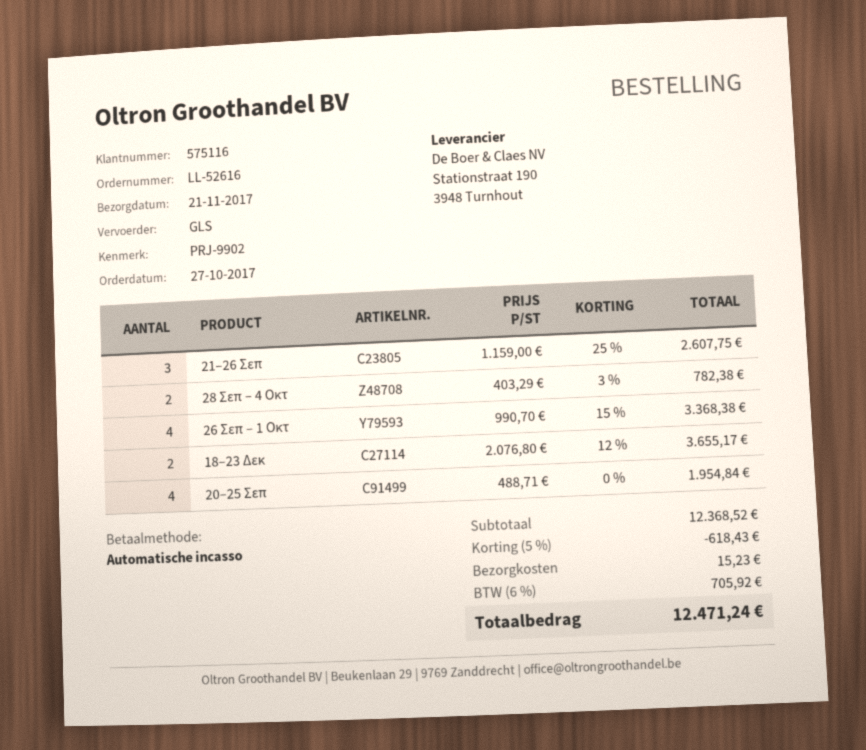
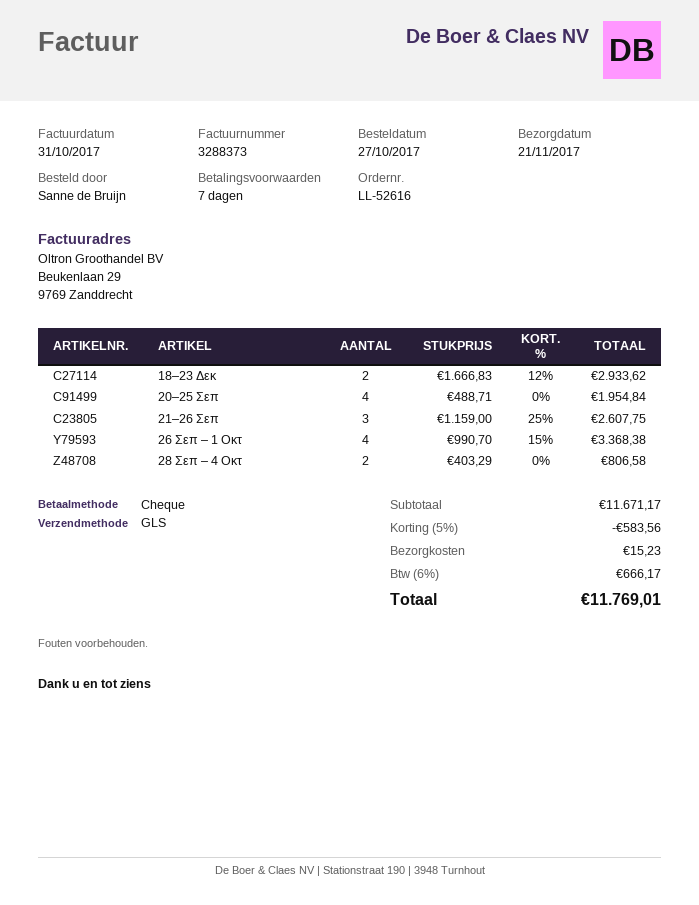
payment method: direct debit -> cheque
28 Σεπ – 4 Οκτ: 2 x 403.29 - 3% = 782.38 -> 2 x 403.29 = 806.58
18–23 Δεκ: 2 x 2076.80 - 12% = 3655.17 -> 2 x 1666.83 - 12% = 2933.62
subtotal: 12368.52 -> 11671.17
discount: 5% = 618.43 -> 5% = 583.56
tax: 6% = 705.92 -> 6% = 666.17
total: 12471.24 -> 11769.01

